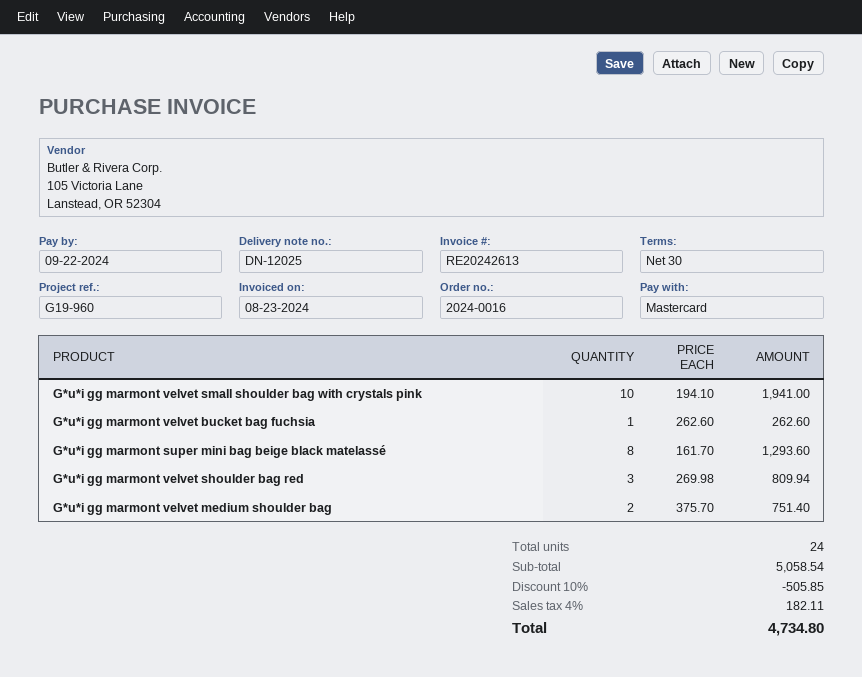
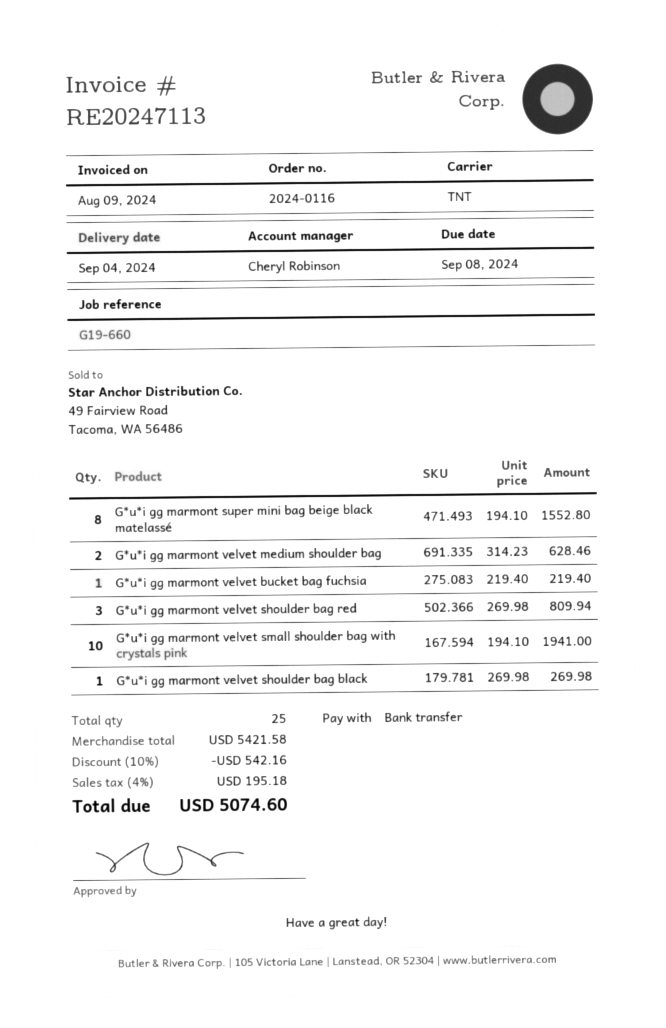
order number: 2024-0016 -> 2024-0116
invoice number: RE20242613 -> RE20247113
invoice date: 2024-08-23 -> 2024-08-09
due date: 2024-09-22 -> 2024-09-08
reference: G19-960 -> G19-660
payment method: Mastercard -> bank transfer
G*u*i gg marmont velvet bucket bag fuchsia: 1 x 262.60 = 262.60 -> 1 x 219.40 = 219.40
G*u*i gg marmont super mini bag beige black matelassé: 8 x 161.70 = 1293.60 -> 8 x 194.10 = 1552.80
G*u*i gg marmont velvet medium shoulder bag: 2 x 375.70 = 751.40 -> 2 x 314.23 = 628.46
G*u*i gg marmont velvet shoulder bag black: none -> 1 x 269.98 = 269.98
total quantity: 24 -> 25
subtotal: 5058.54 -> 5421.58
discount: 10% = 505.85 -> 10% = 542.16
tax: 4% = 182.11 -> 4% = 195.18
total: 4734.80 -> 5074.60

